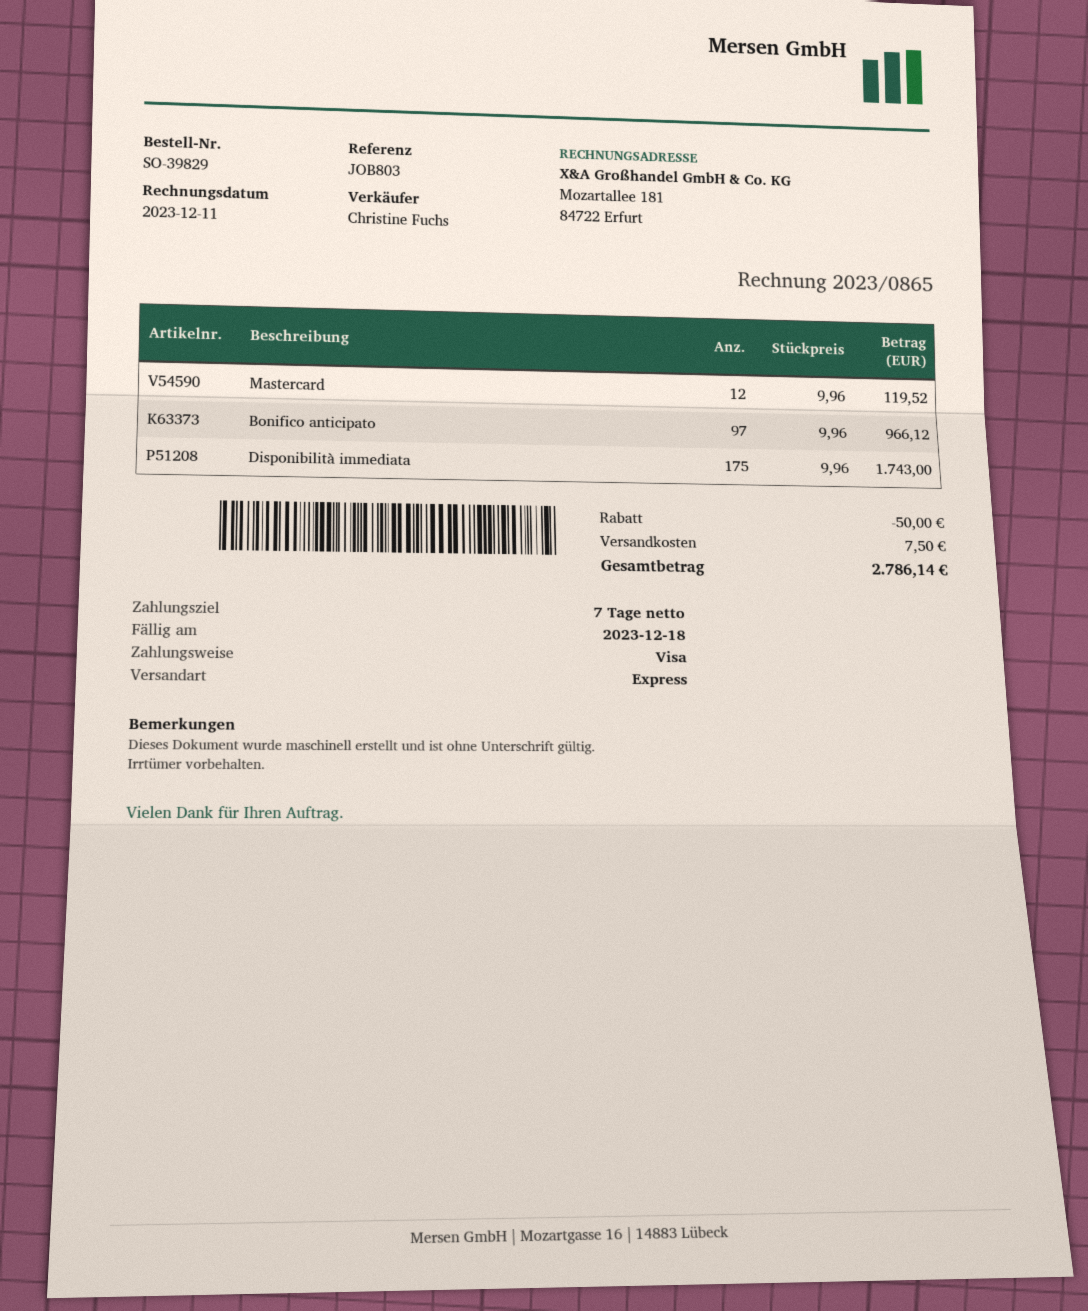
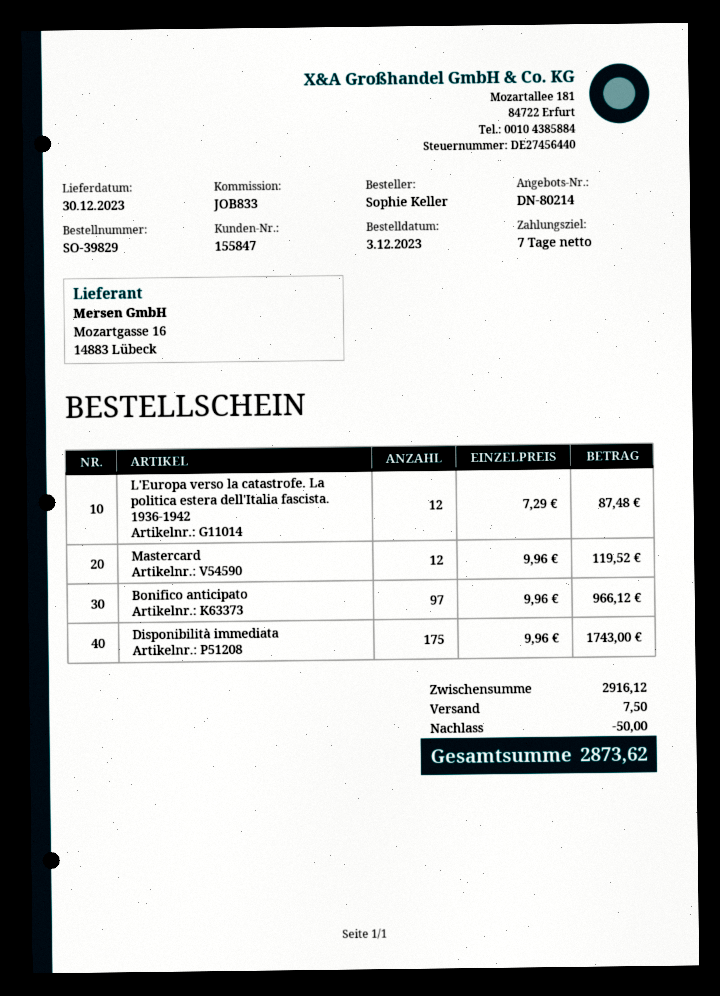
reference: JOB803 -> JOB833
L'Europa verso la catastrofe. La politica estera dell'Italia fascista. 1936-1942: none -> 12 x 7.29 = 87.48
total: 2786.14 -> 2873.62

